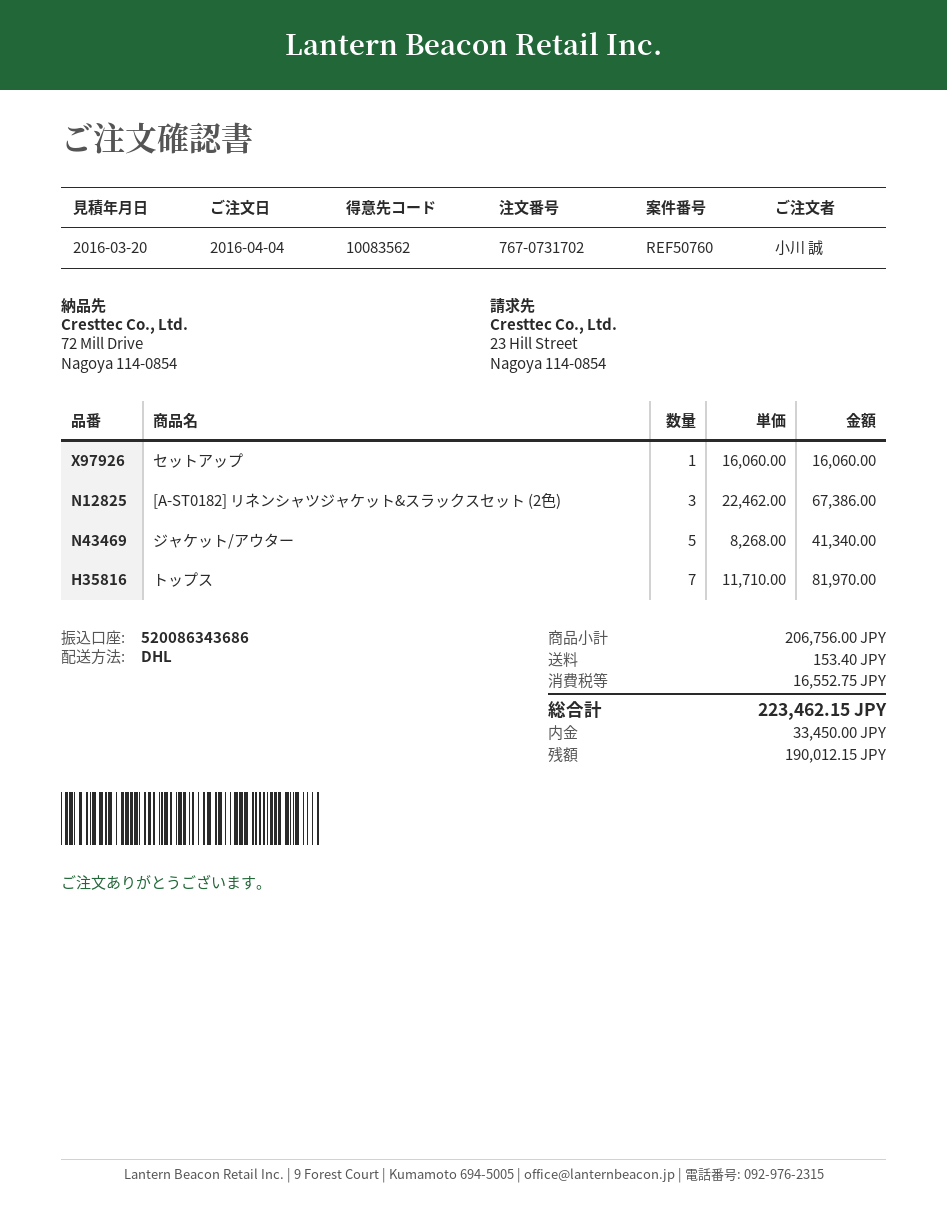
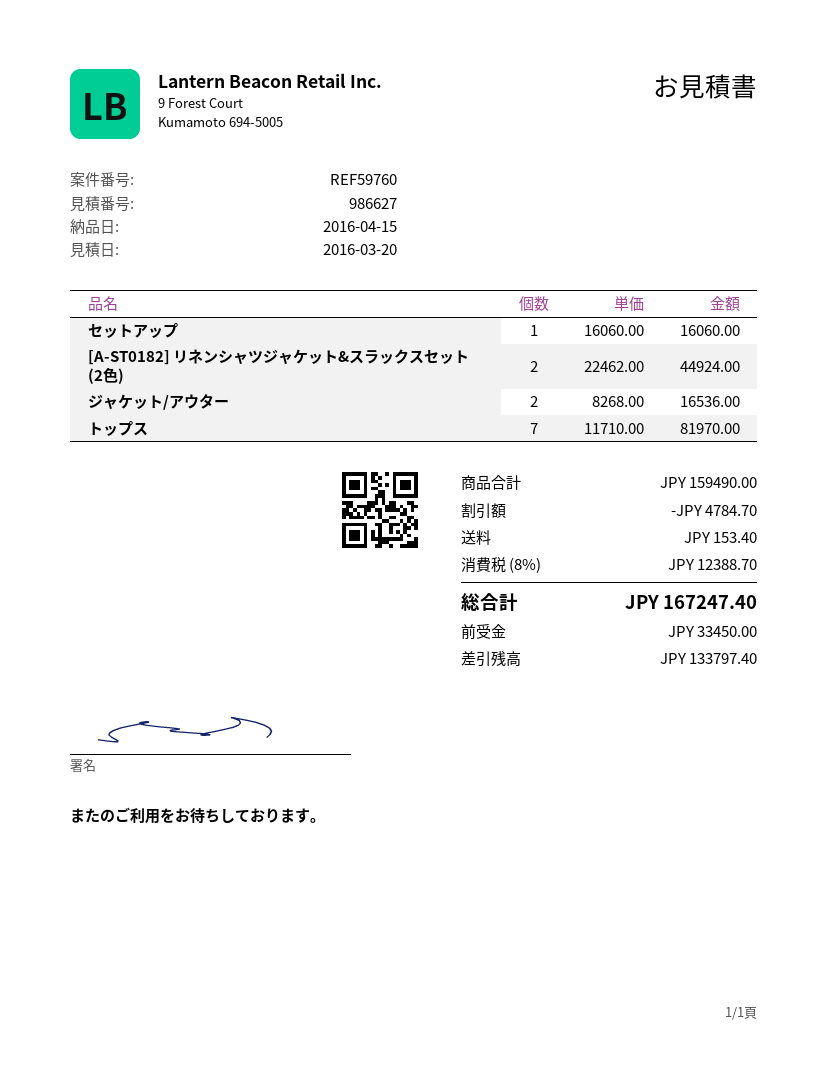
reference: REF50760 -> REF59760
[A-ST0182] リネンシャツジャケット&スラックスセット (2色): 3 x 22462.00 = 67386.00 -> 2 x 22462.00 = 44924.00
ジャケット/アウター: 5 x 8268.00 = 41340.00 -> 2 x 8268.00 = 16536.00
subtotal: 206756.00 -> 159490.00
discount: none -> 4784.70
tax: 16552.75 -> 12388.70
total: 223462.15 -> 167247.40
balance: 190012.15 -> 133797.40

